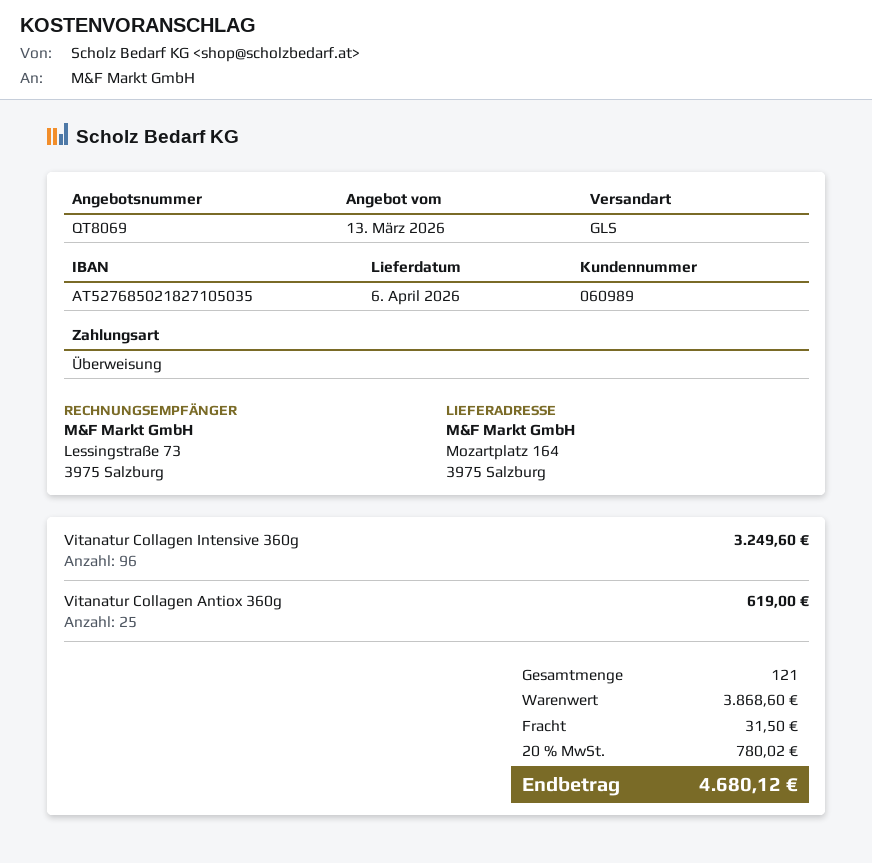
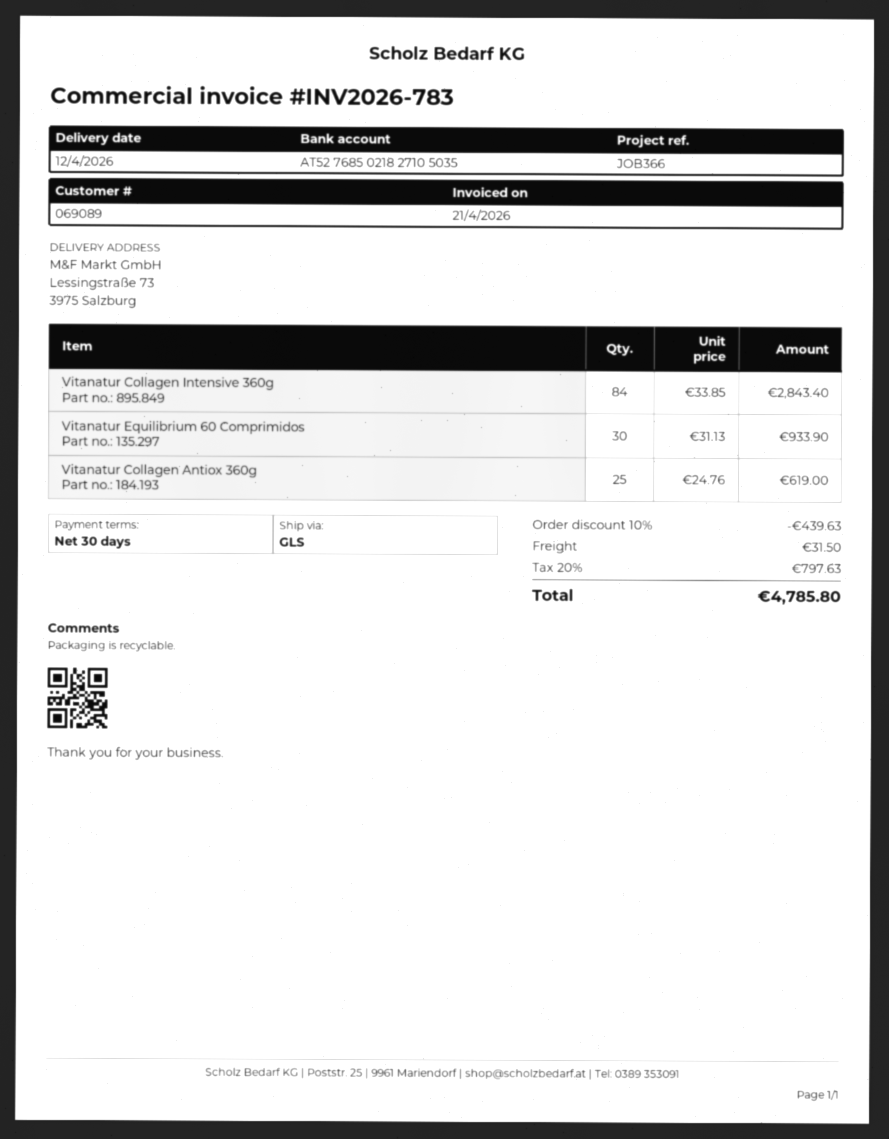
delivery date: 2026-04-06 -> 2026-04-12
customer number: 060989 -> 069089
ship to: Mozartplatz 164, 3975 Salzburg -> Lessingstraße 73, 3975 Salzburg
Vitanatur Collagen Intensive 360g: 96 for 3249.60 -> 84 for 2843.40
Vitanatur Equilibrium 60 Comprimidos: none -> 30 for 933.90
discount: none -> 10% = 439.63
tax: 20% = 780.02 -> 20% = 797.63
total: 4680.12 -> 4785.80

